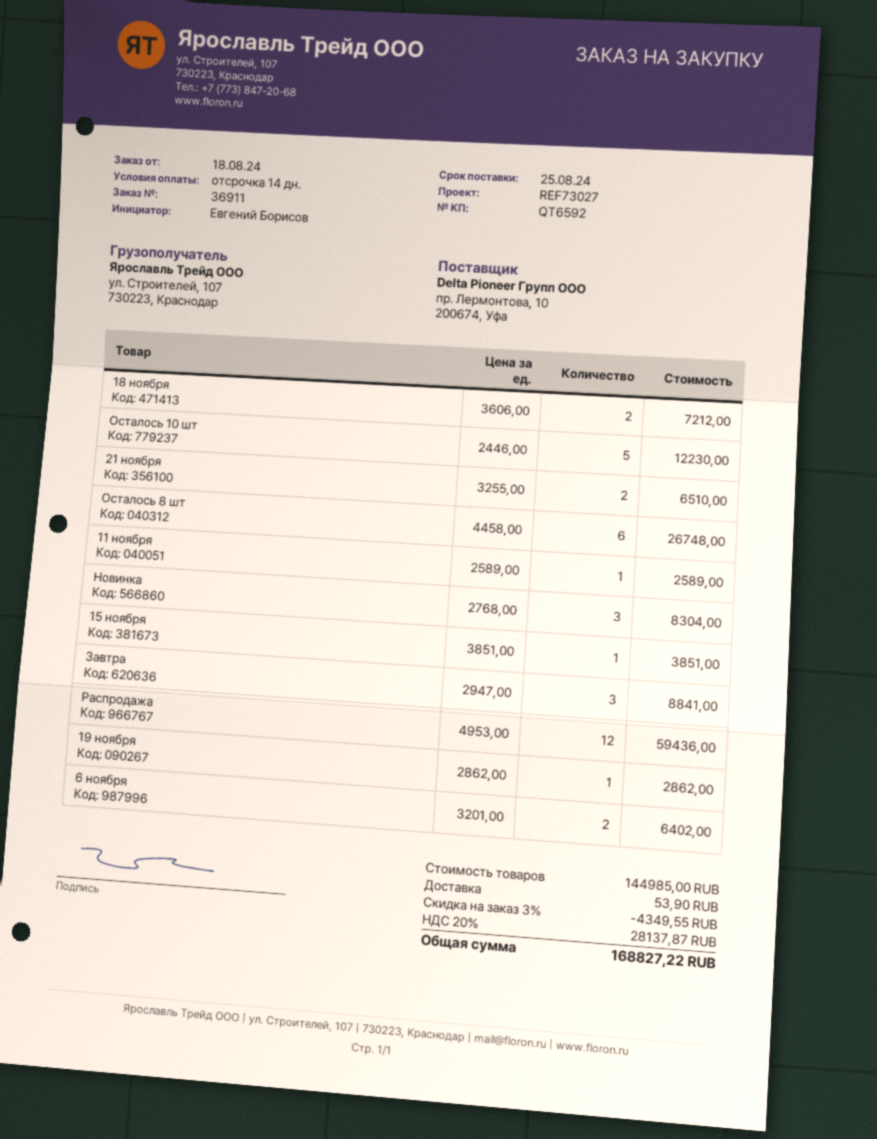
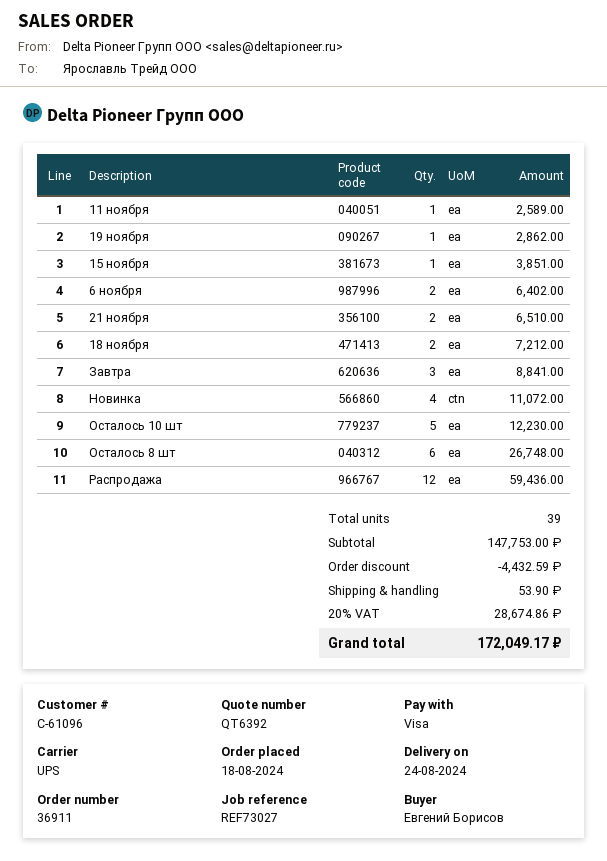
quote number: QT6592 -> QT6392
delivery date: 2024-08-25 -> 2024-08-24
Новинка: 3 for 8304.00 -> 4 for 11072.00
subtotal: 144985.00 -> 147753.00
discount: 4349.55 -> 4432.59
tax: 20% = 28137.87 -> 20% = 28674.86
total: 168827.22 -> 172049.17

